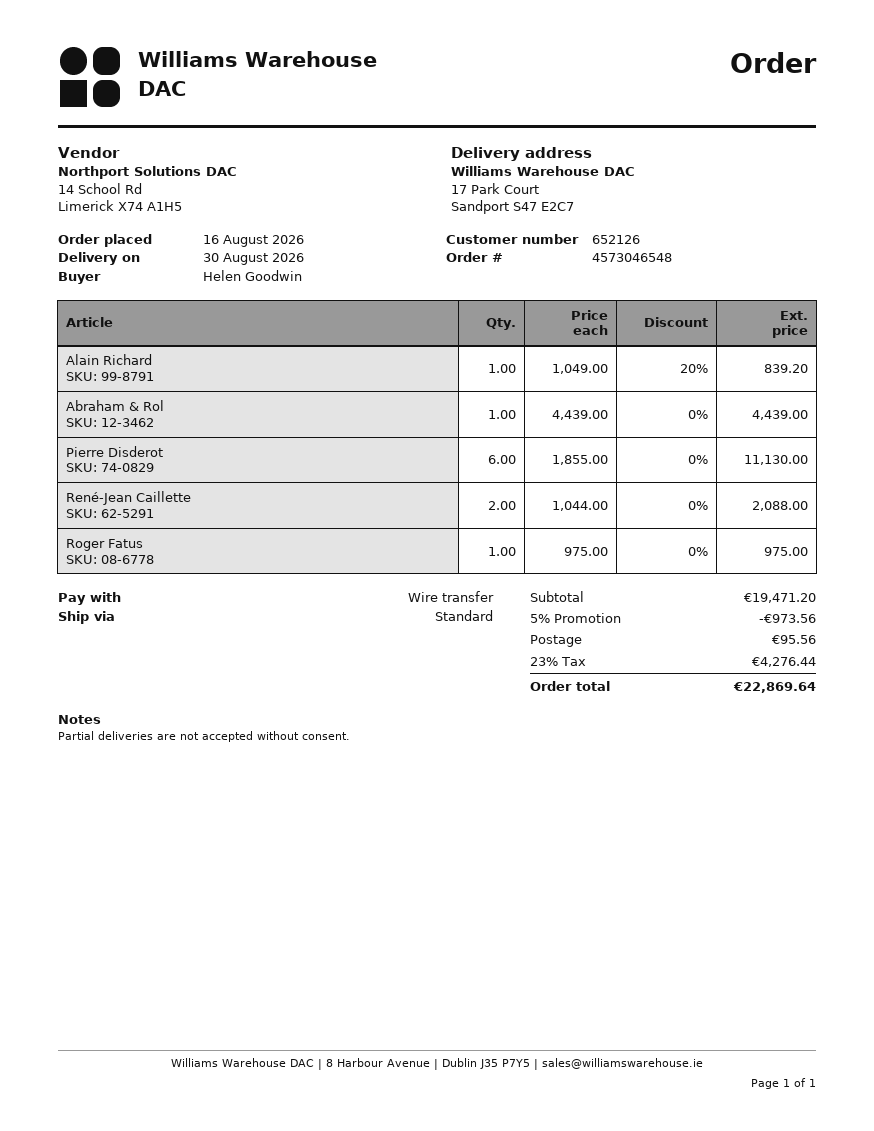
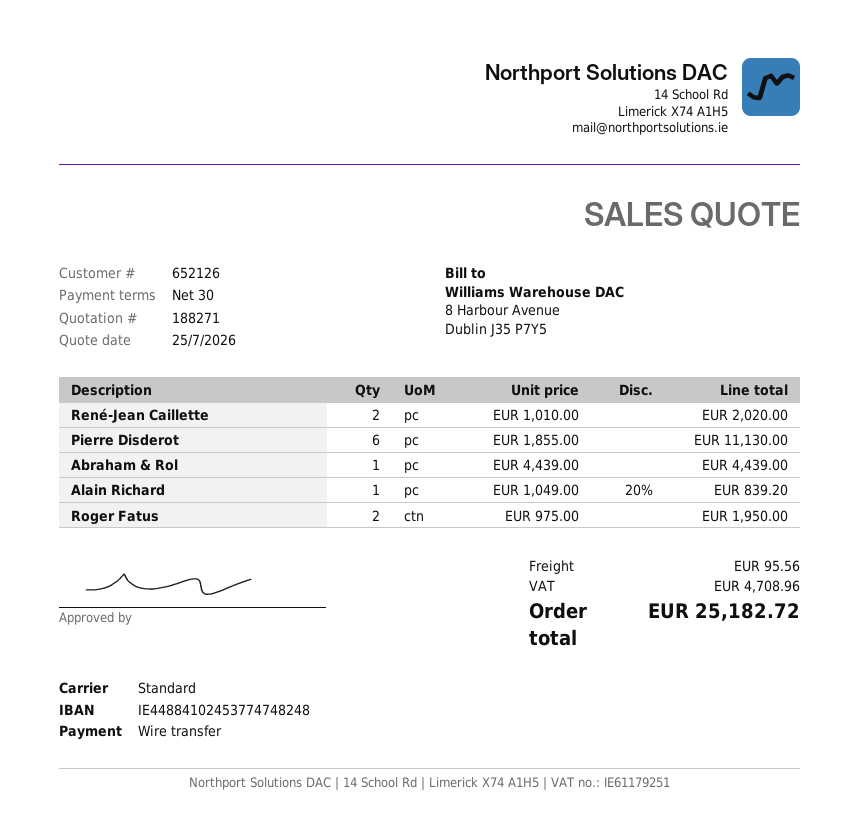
René-Jean Caillette: 2 x 1044.00 = 2088.00 -> 2 x 1010.00 = 2020.00
Roger Fatus: 1 x 975.00 = 975.00 -> 2 x 975.00 = 1950.00
discount: 5% = 973.56 -> none
tax: 4276.44 -> 4708.96
total: 22869.64 -> 25182.72

